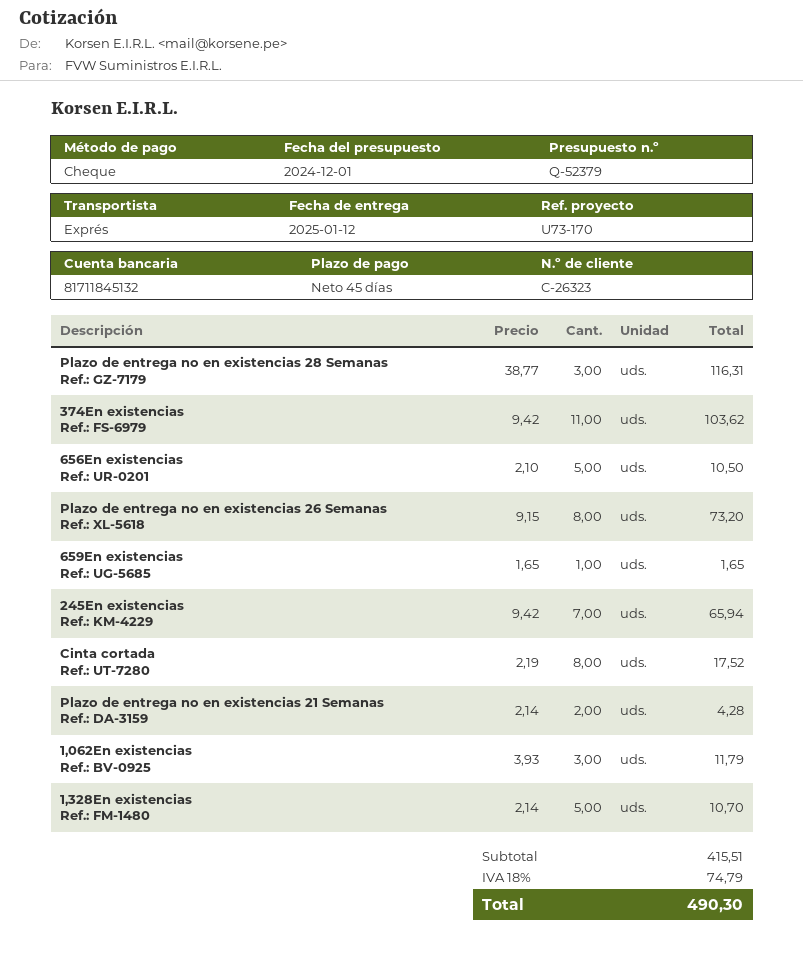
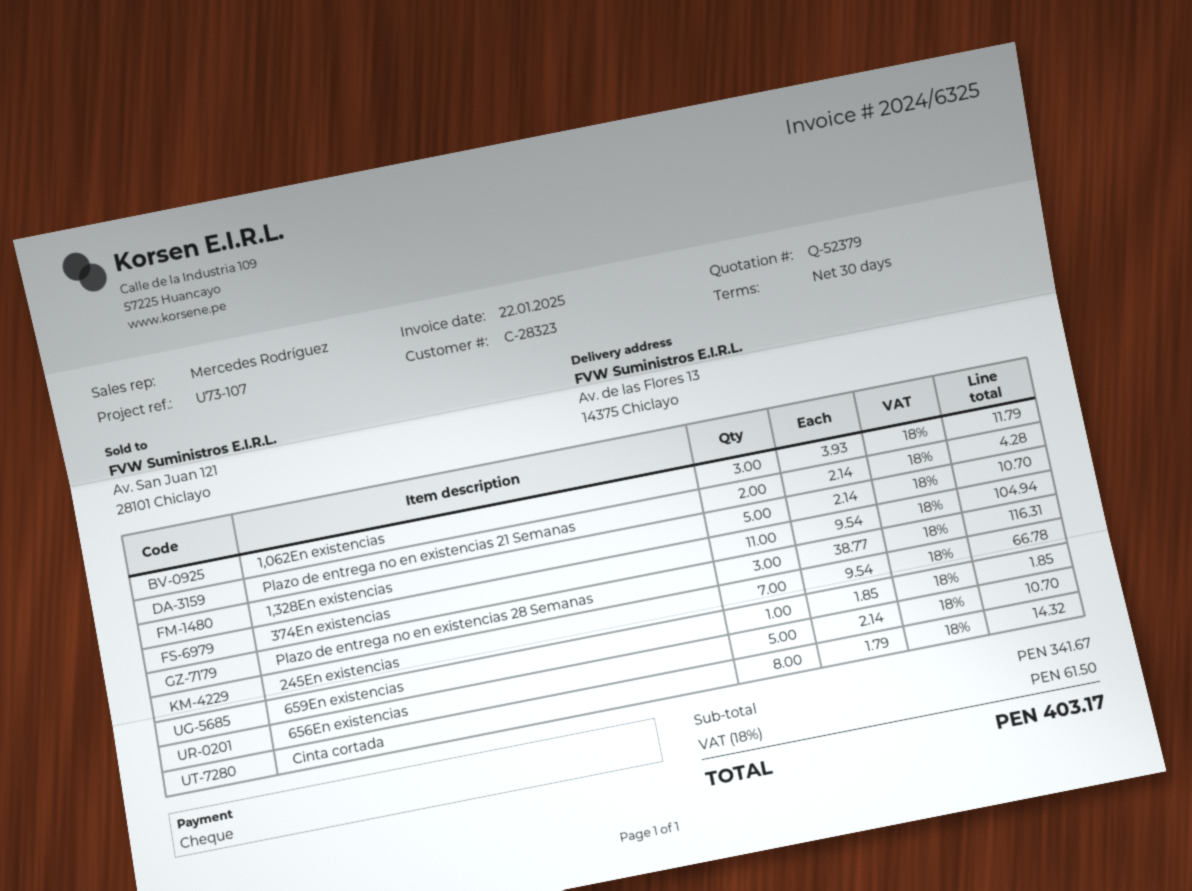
payment terms: 45 days -> 30 days
customer number: C-26323 -> C-28323
reference: U73-170 -> U73-107
374En existencias: 11 x 9.42 = 103.62 -> 11 x 9.54 = 104.94
656En existencias: 5 x 2.10 = 10.50 -> 5 x 2.14 = 10.70
Plazo de entrega no en existencias 26 Semanas: 8 x 9.15 = 73.20 -> none
659En existencias: 1 x 1.65 = 1.65 -> 1 x 1.85 = 1.85
245En existencias: 7 x 9.42 = 65.94 -> 7 x 9.54 = 66.78
Cinta cortada: 8 x 2.19 = 17.52 -> 8 x 1.79 = 14.32
subtotal: 415.51 -> 341.67
tax: 18% = 74.79 -> 18% = 61.50
total: 490.30 -> 403.17

